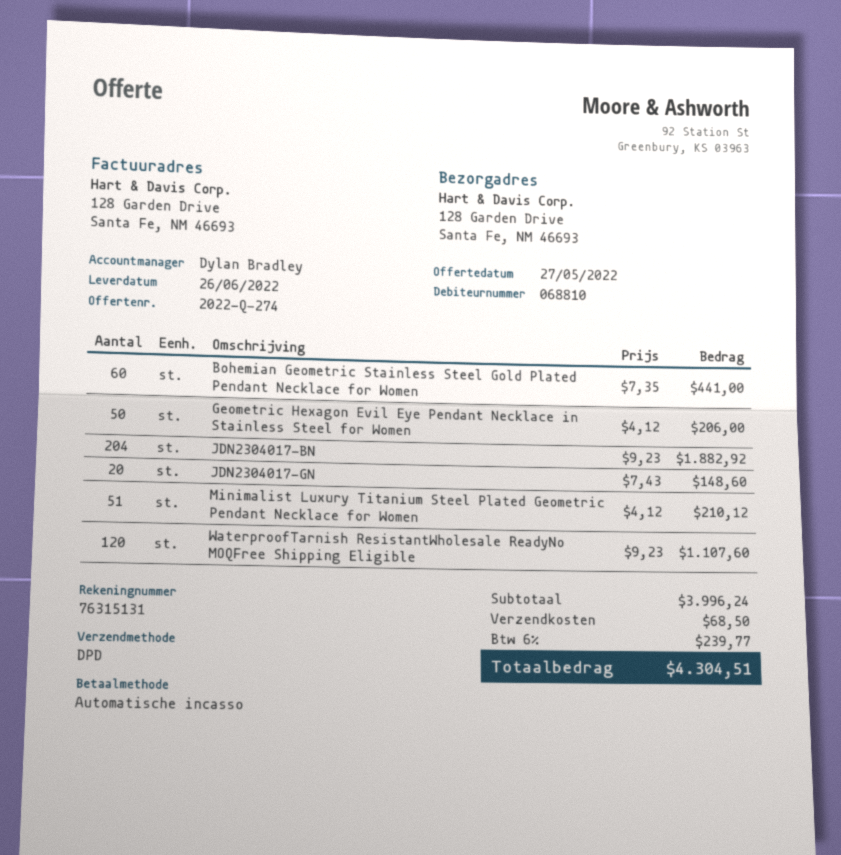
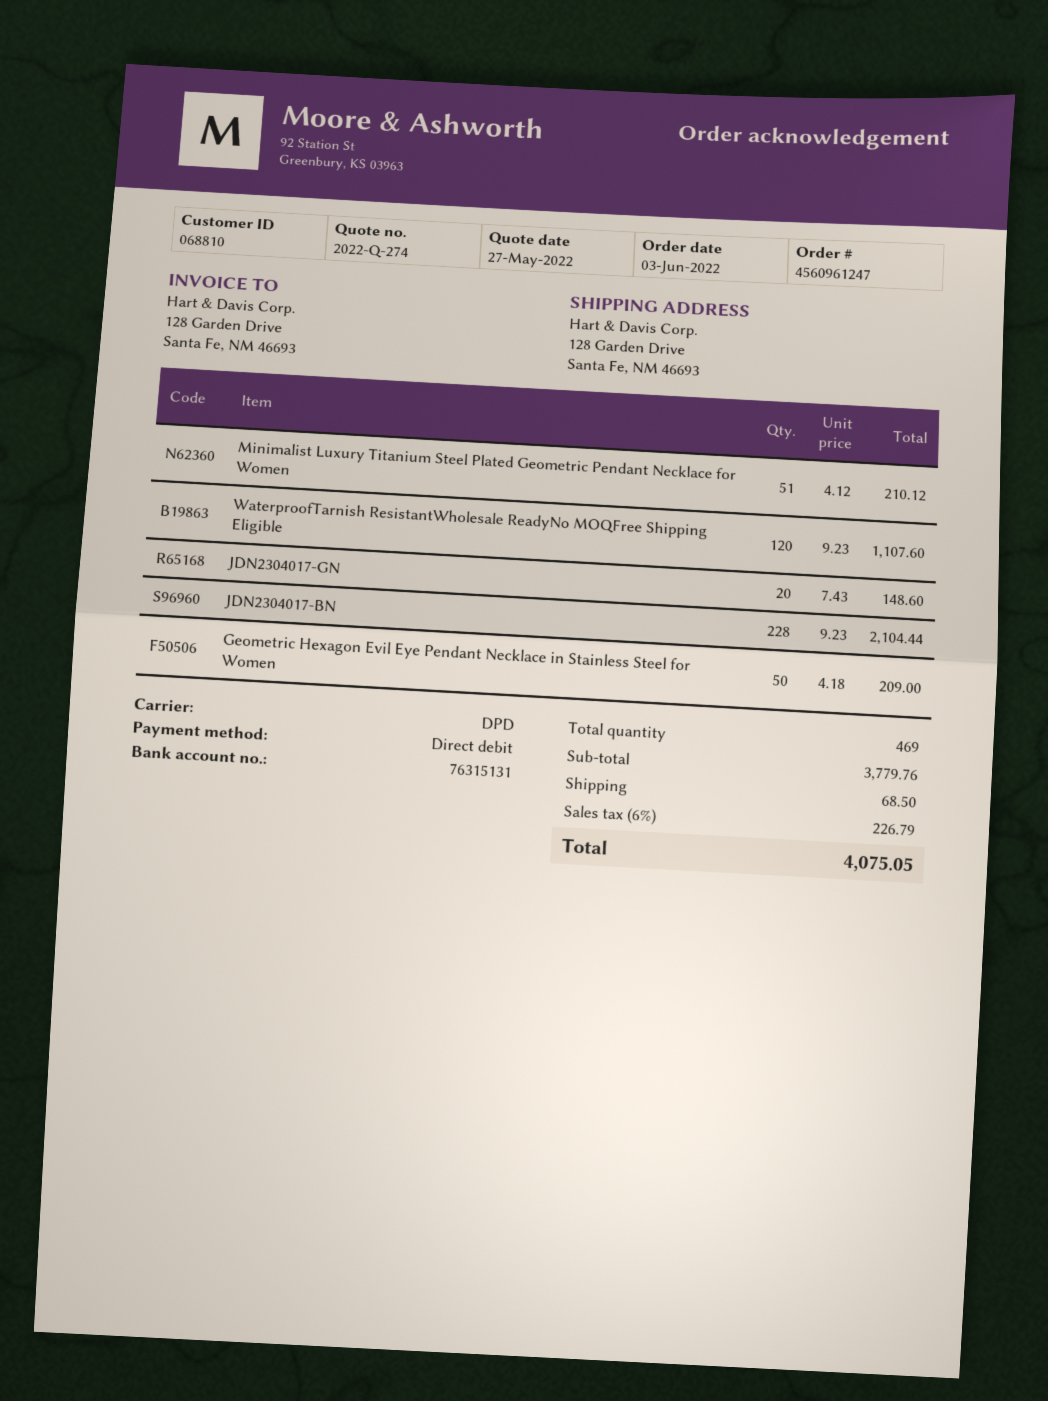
Bohemian Geometric Stainless Steel Gold Plated Pendant Necklace for Women: 60 x 7.35 = 441.00 -> none
Geometric Hexagon Evil Eye Pendant Necklace in Stainless Steel for Women: 50 x 4.12 = 206.00 -> 50 x 4.18 = 209.00
JDN2304017-BN: 204 x 9.23 = 1882.92 -> 228 x 9.23 = 2104.44
subtotal: 3996.24 -> 3779.76
tax: 6% = 239.77 -> 6% = 226.79
total: 4304.51 -> 4075.05

